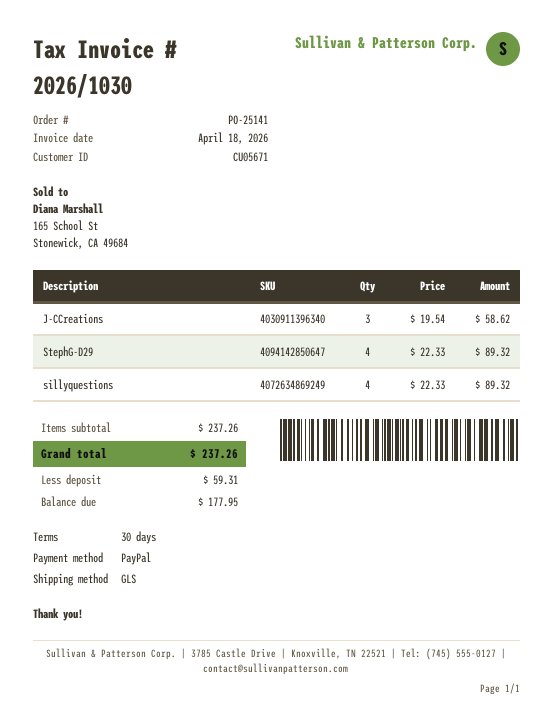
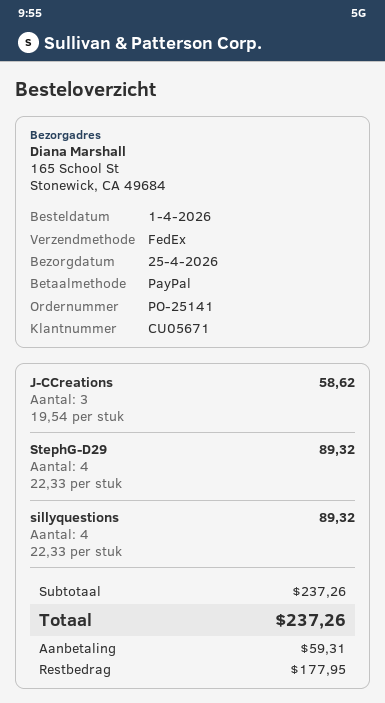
shipping method: GLS -> FedEx

